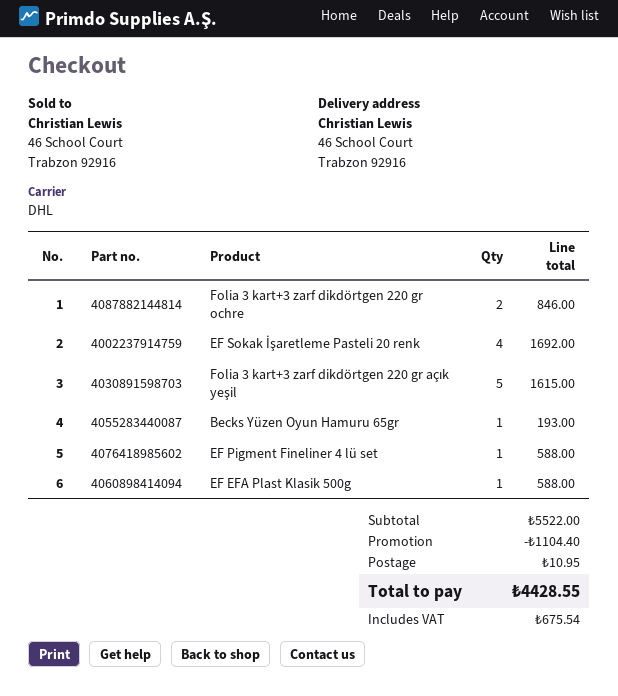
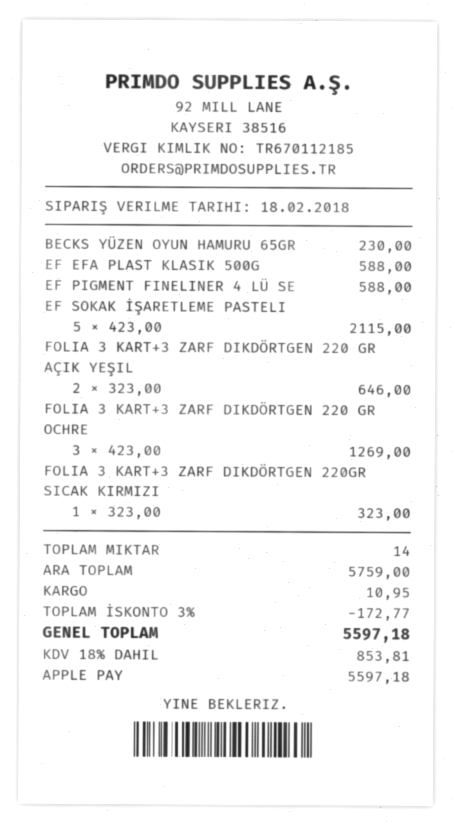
Folia 3 kart+3 zarf dikdörtgen 220 gr ochre: 2 for 846.00 -> 3 for 1269.00
EF Sokak İşaretleme Pasteli 20 renk: 4 for 1692.00 -> 5 for 2115.00
Folia 3 kart+3 zarf dikdörtgen 220 gr açık yeşil: 5 for 1615.00 -> 2 for 646.00
Becks Yüzen Oyun Hamuru 65gr: 1 for 193.00 -> 1 for 230.00
FOLIA 3 KART+3 ZARF DIKDÖRTGEN 220GR SICAK KIRMIZI: none -> 1 for 323.00
subtotal: 5522.00 -> 5759.00
discount: 1104.40 -> 172.77
tax: 675.54 -> 853.81
total: 4428.55 -> 5597.18

